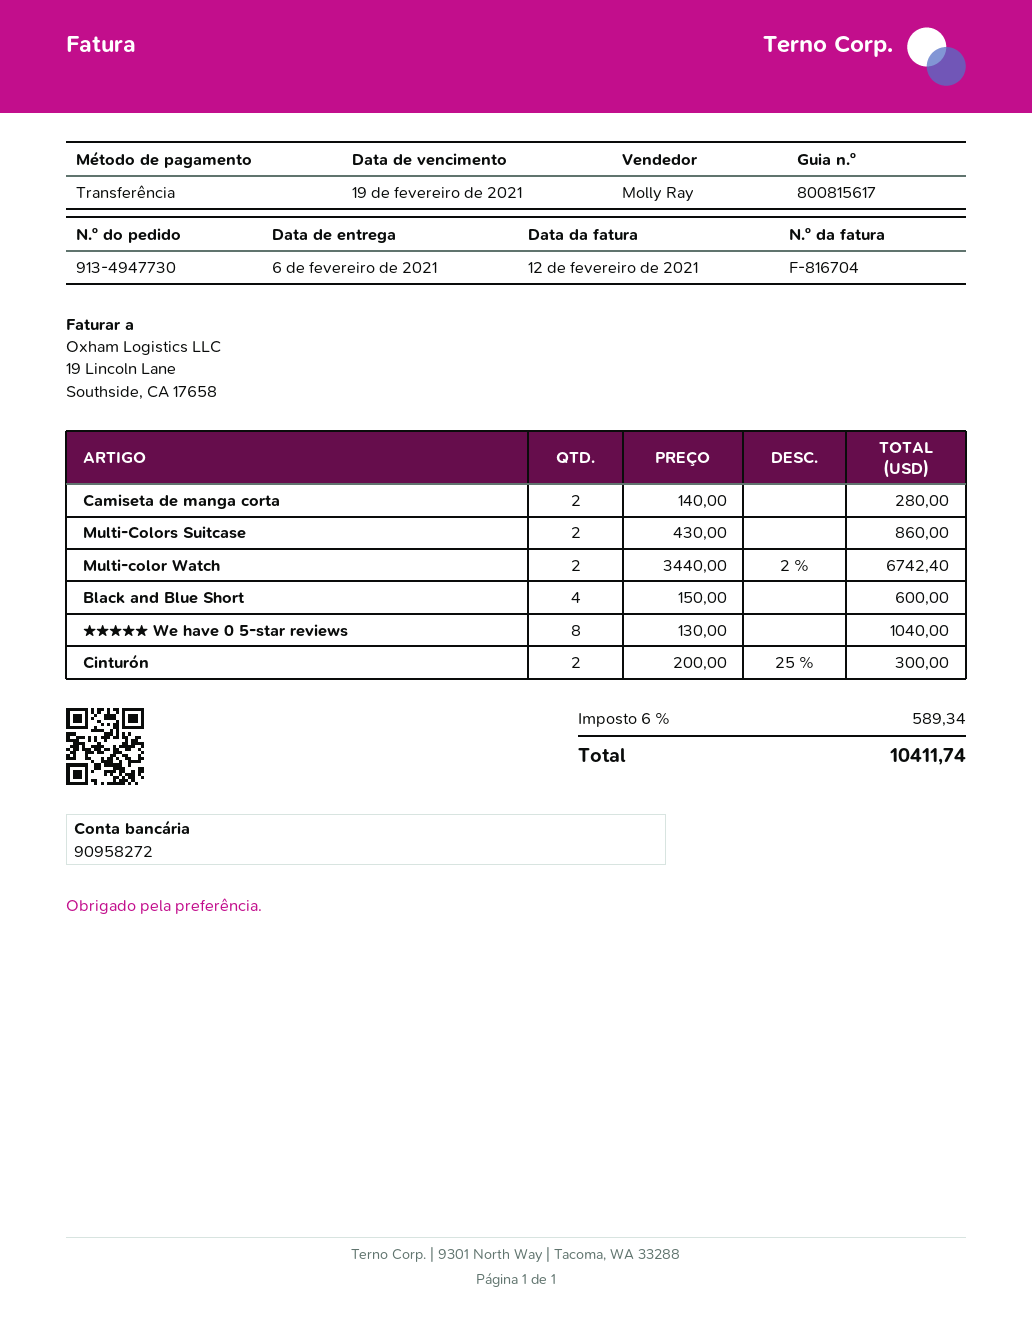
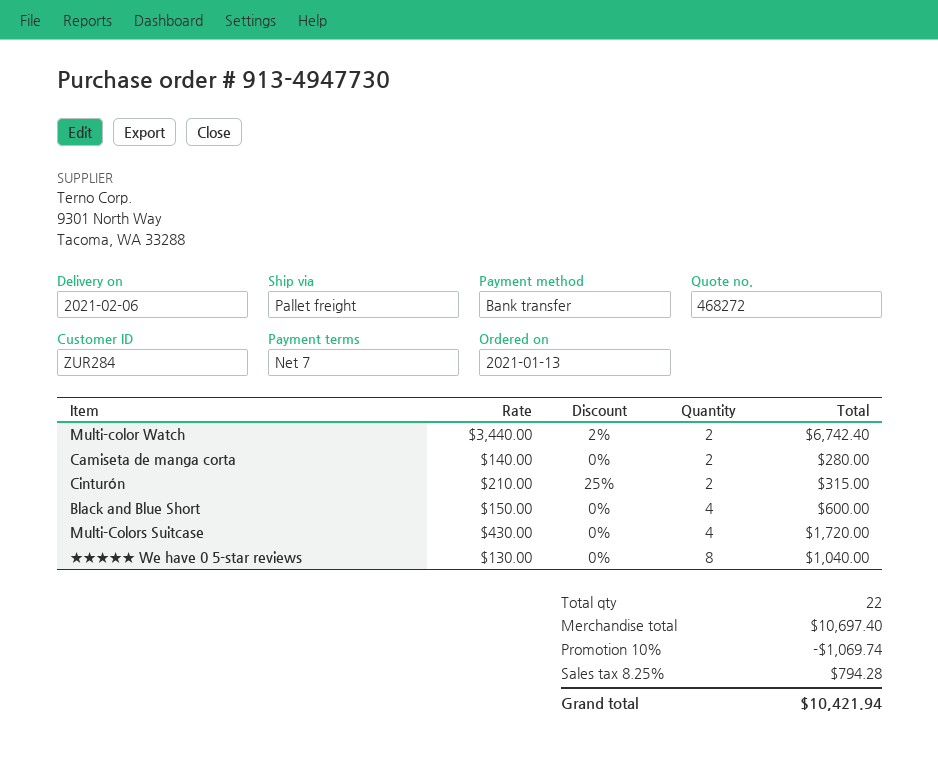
Multi-Colors Suitcase: 2 x 430.00 = 860.00 -> 4 x 430.00 = 1720.00
Cinturón: 2 x 200.00 - 25% = 300.00 -> 2 x 210.00 - 25% = 315.00
discount: none -> 10% = 1069.74
tax: 6% = 589.34 -> 8.25% = 794.28
total: 10411.74 -> 10421.94

